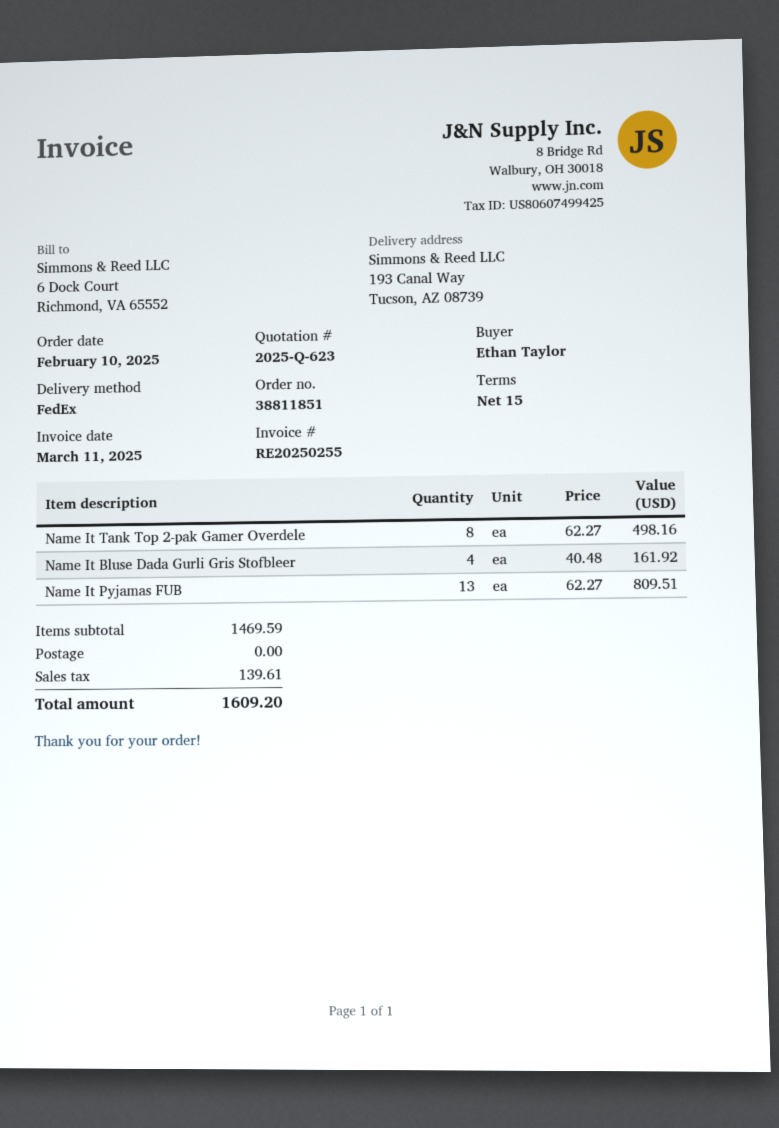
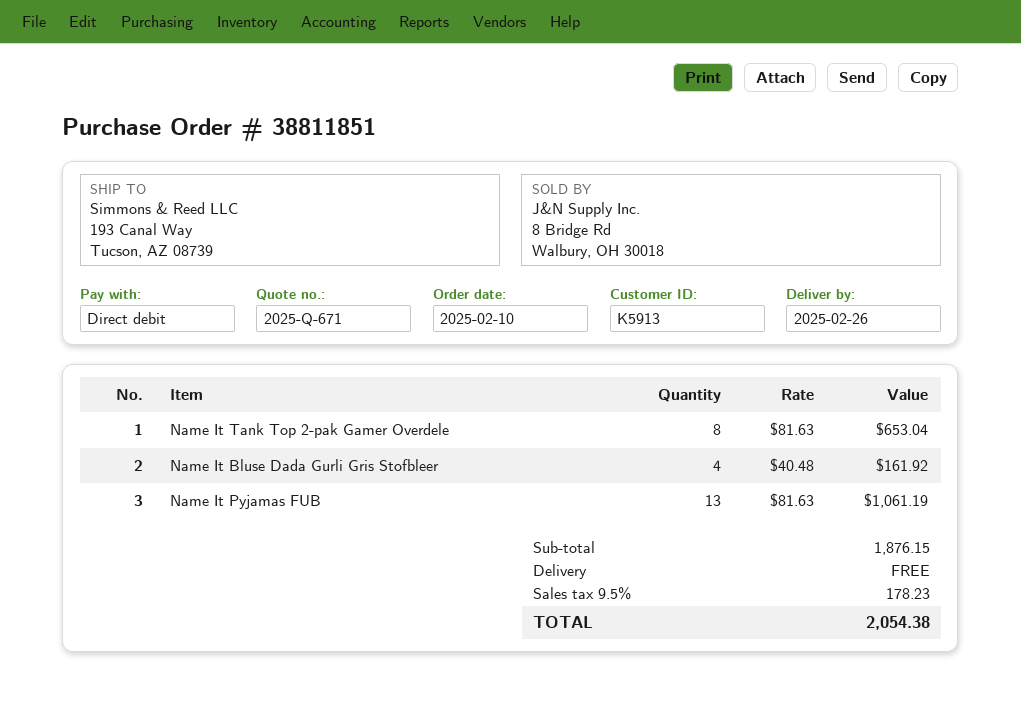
quote number: 2025-Q-623 -> 2025-Q-671
Name It Tank Top 2-pak Gamer Overdele: 8 x 62.27 = 498.16 -> 8 x 81.63 = 653.04
Name It Pyjamas FUB: 13 x 62.27 = 809.51 -> 13 x 81.63 = 1061.19
subtotal: 1469.59 -> 1876.15
tax: 139.61 -> 178.23
total: 1609.20 -> 2054.38

